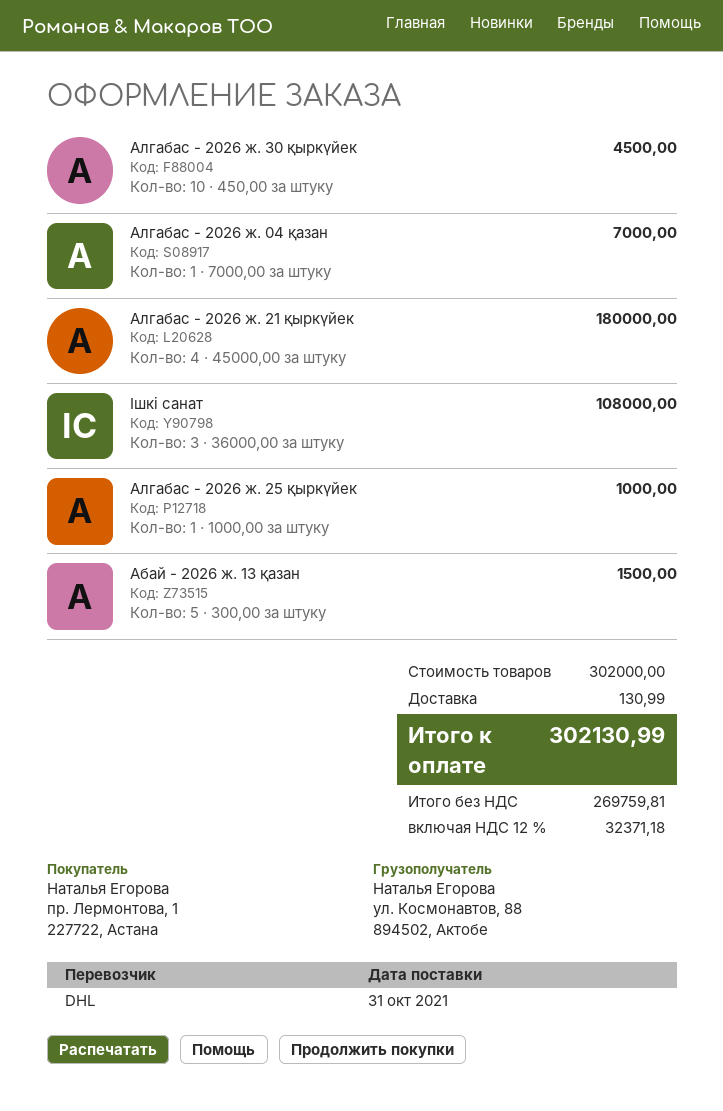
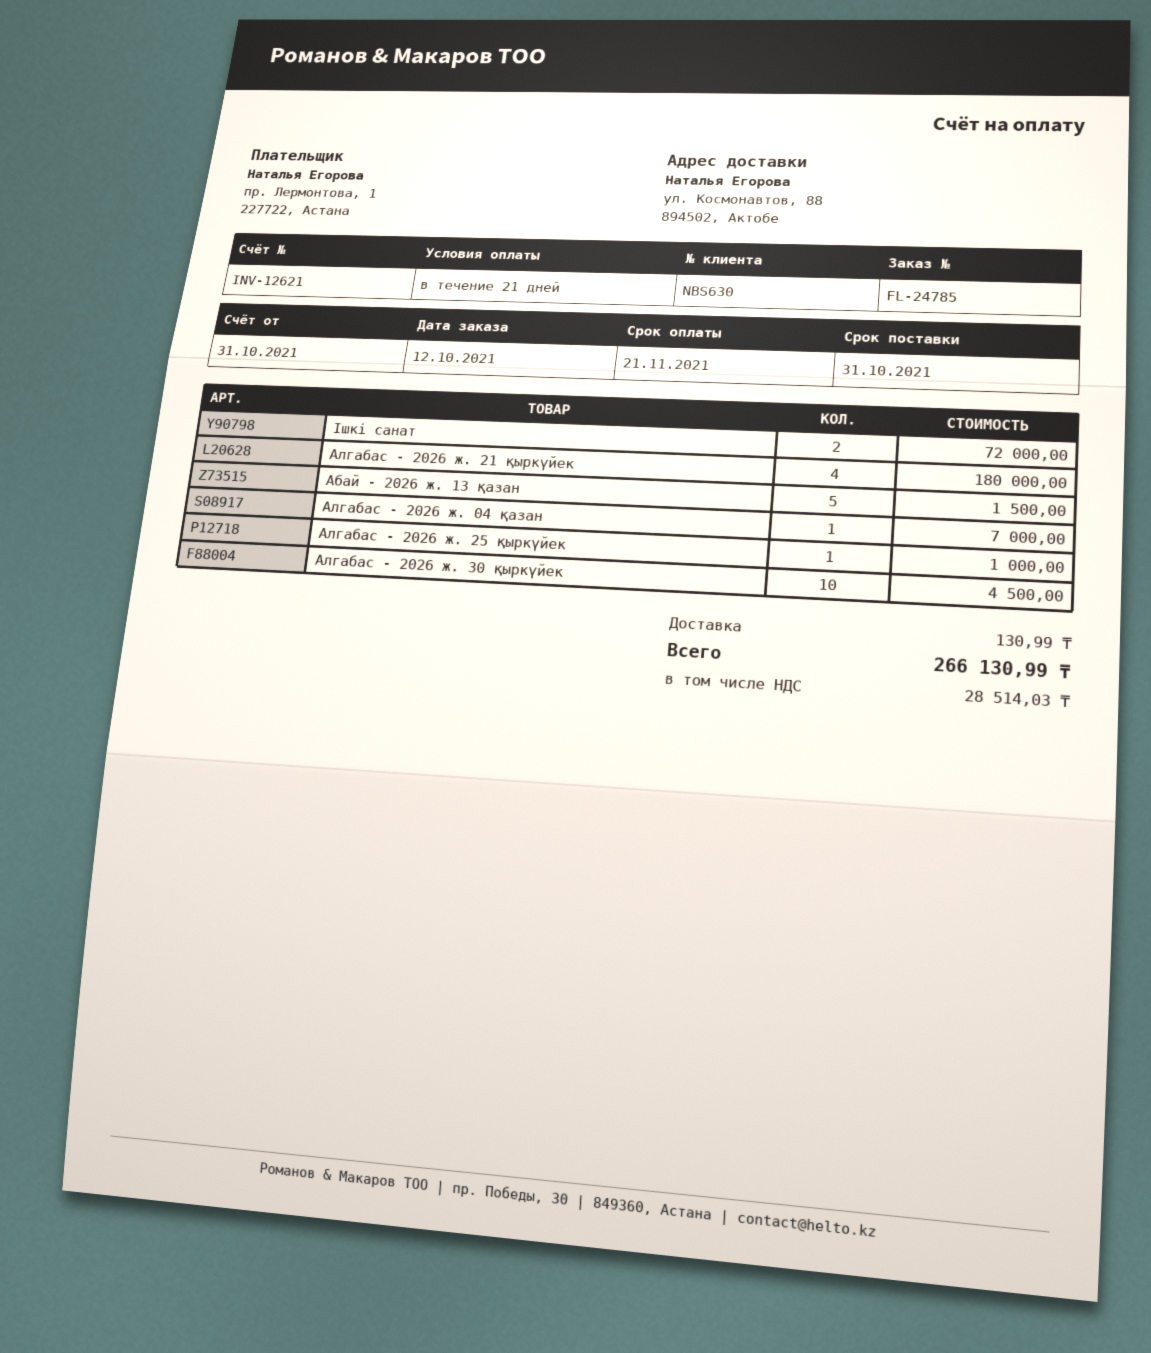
Ішкі санат: 3 for 108000.00 -> 2 for 72000.00
tax: 32371.18 -> 28514.03
total: 302130.99 -> 266130.99

